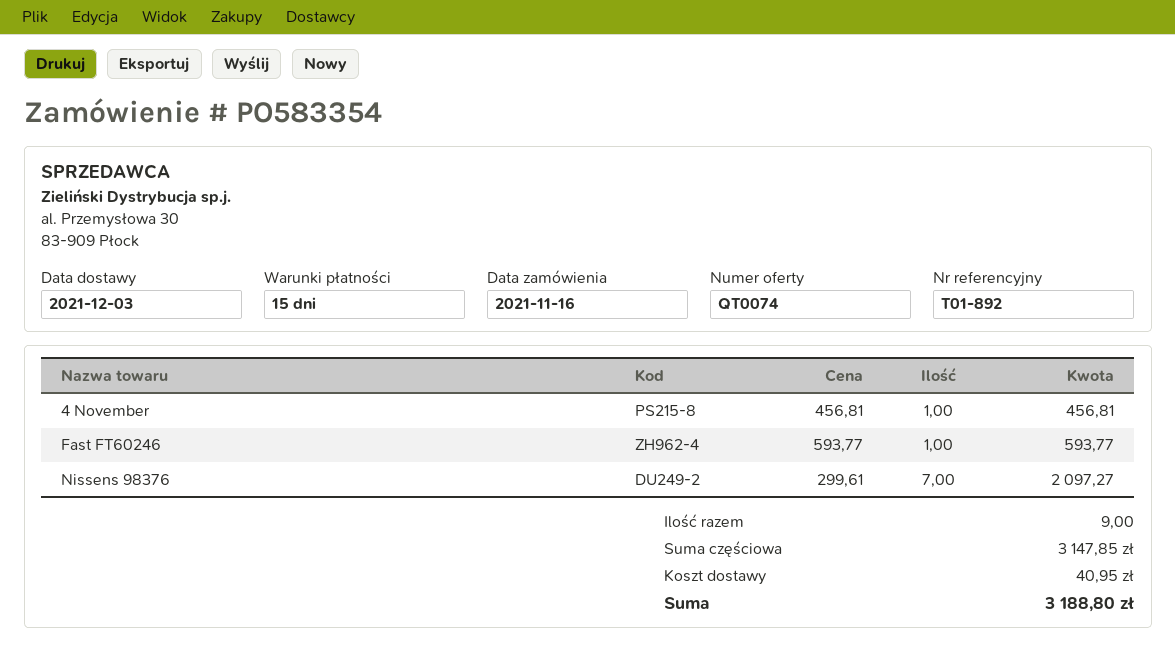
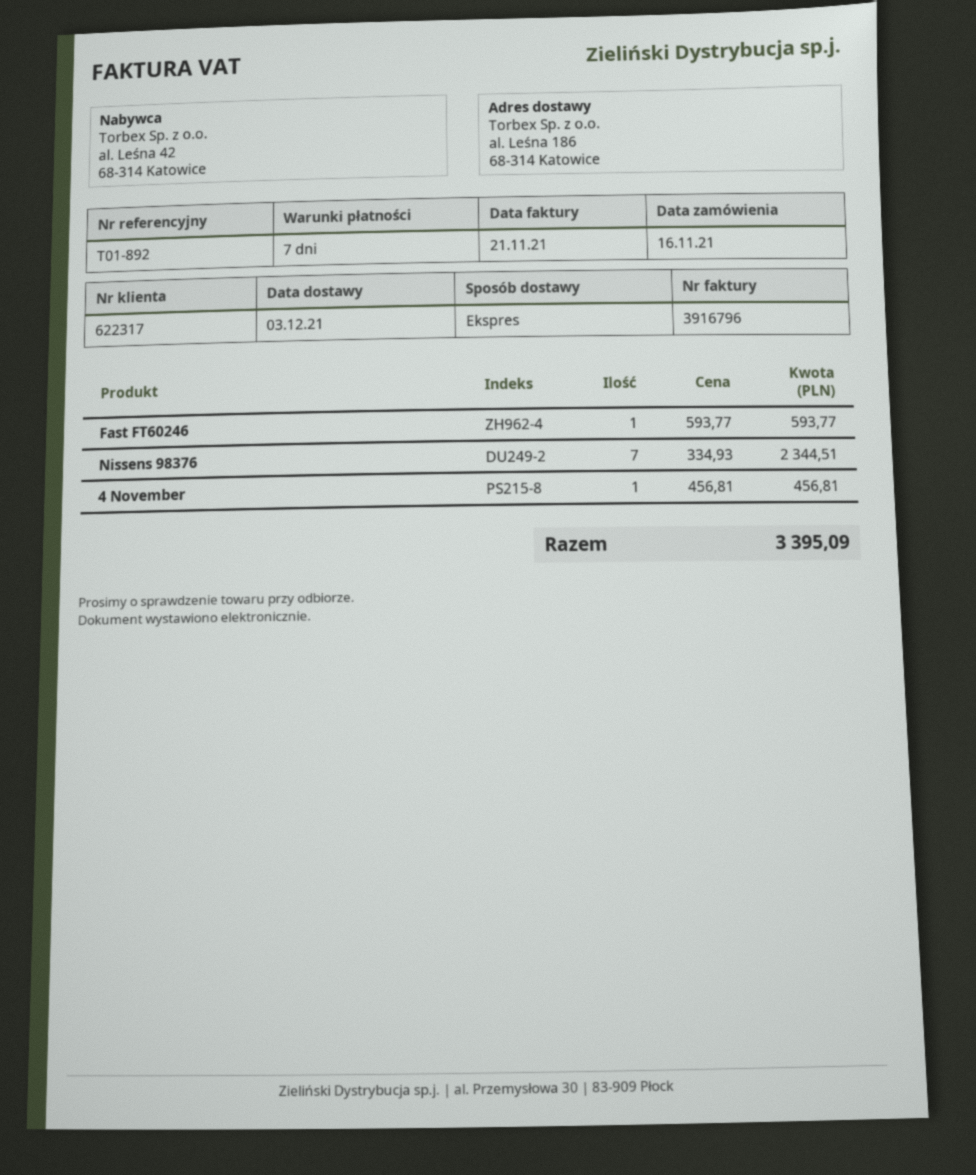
payment terms: 15 days -> 7 days
Nissens 98376: 7 x 299.61 = 2097.27 -> 7 x 334.93 = 2344.51
shipping: 40.95 -> none
total: 3188.80 -> 3395.09

